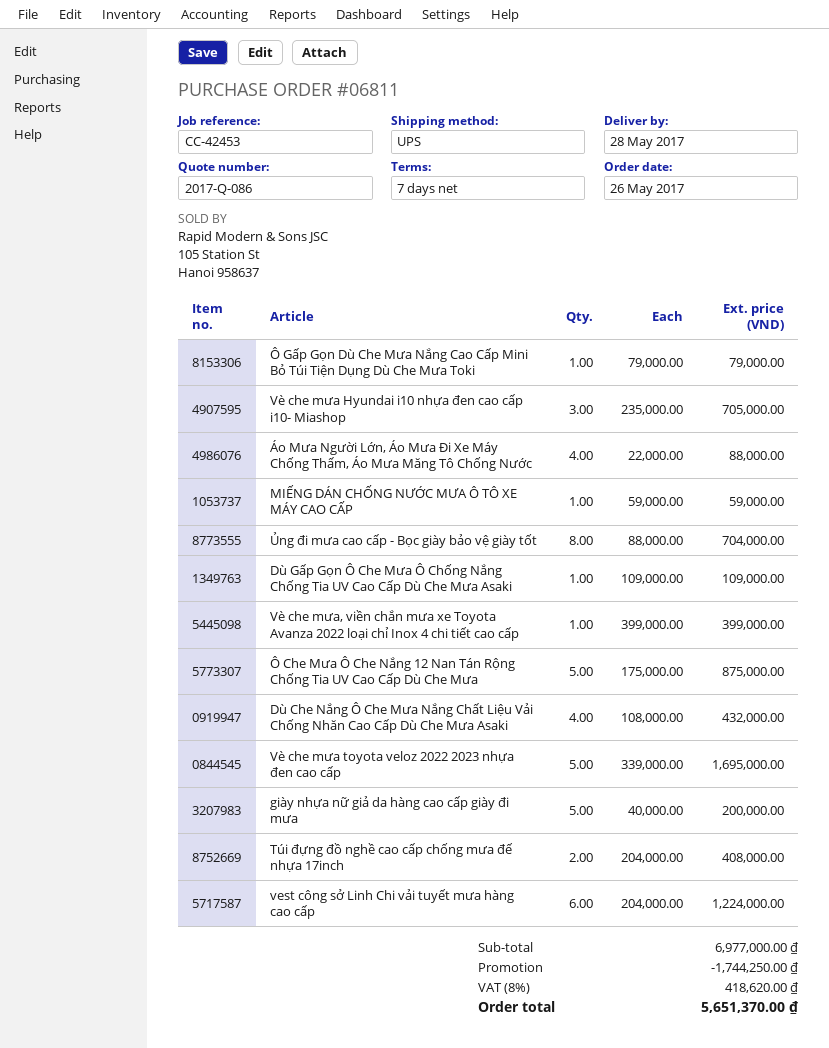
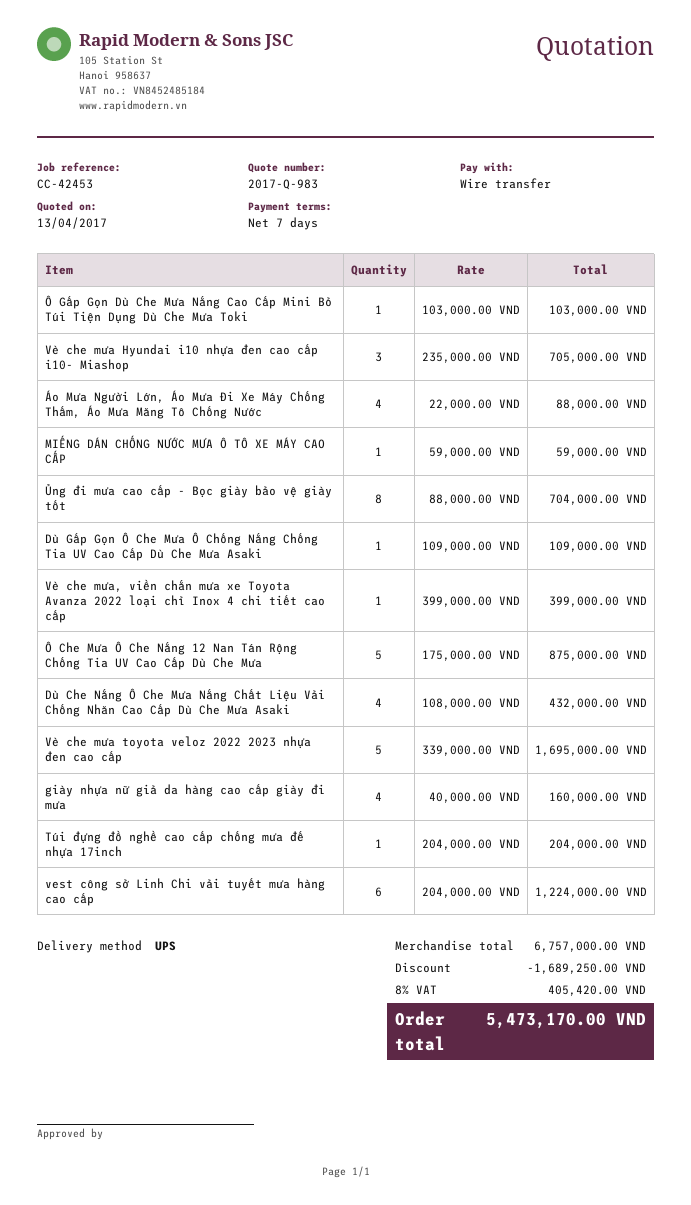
quote number: 2017-Q-086 -> 2017-Q-983
Ô Gấp Gọn Dù Che Mưa Nắng Cao Cấp Mini Bỏ Túi Tiện Dụng Dù Che Mưa Toki: 1 x 79000.00 = 79000.00 -> 1 x 103000.00 = 103000.00
giày nhựa nữ giả da hàng cao cấp giày đi mưa: 5 x 40000.00 = 200000.00 -> 4 x 40000.00 = 160000.00
Túi đựng đồ nghề cao cấp chống mưa đế nhựa 17inch: 2 x 204000.00 = 408000.00 -> 1 x 204000.00 = 204000.00
subtotal: 6977000.00 -> 6757000.00
discount: 1744250.00 -> 1689250.00
tax: 8% = 418620.00 -> 8% = 405420.00
total: 5651370.00 -> 5473170.00

